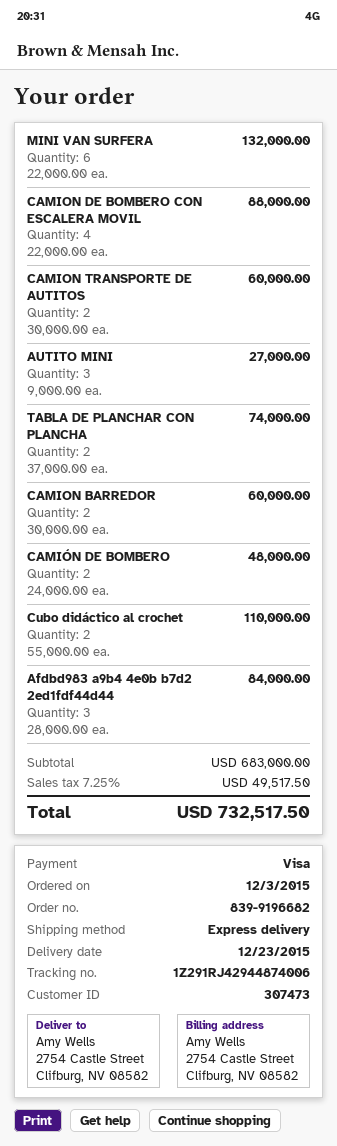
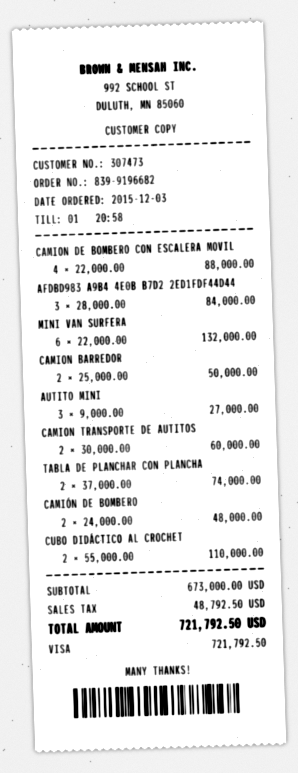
CAMION BARREDOR: 2 x 30000.00 = 60000.00 -> 2 x 25000.00 = 50000.00
subtotal: 683000.00 -> 673000.00
tax: 49517.50 -> 48792.50
total: 732517.50 -> 721792.50

